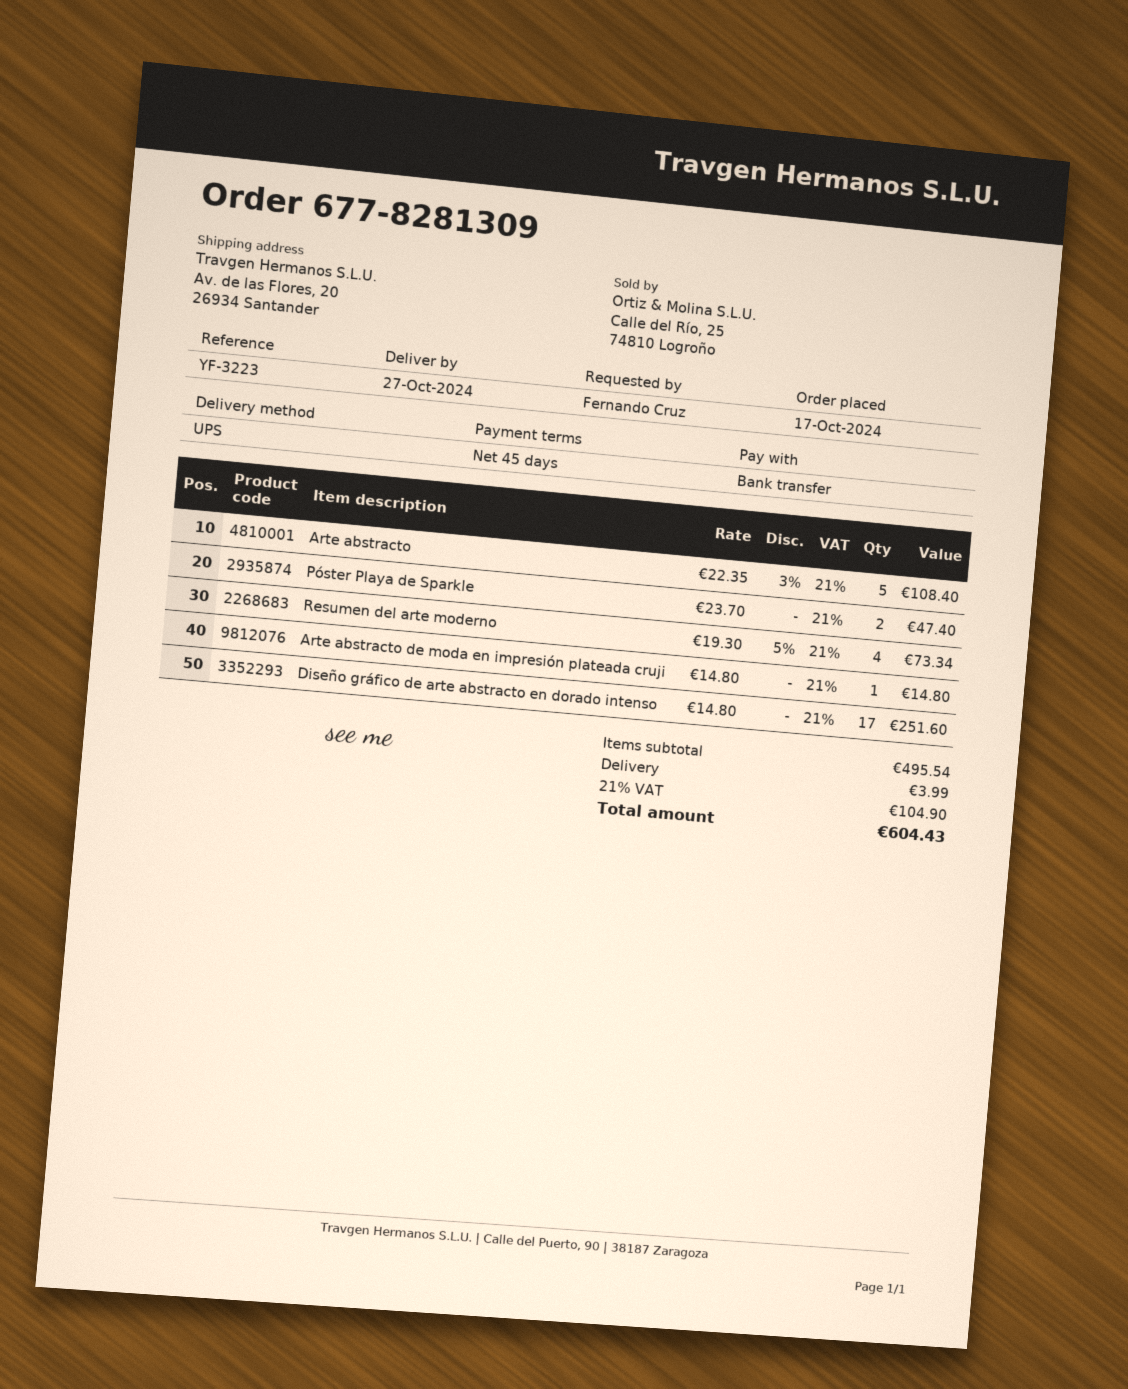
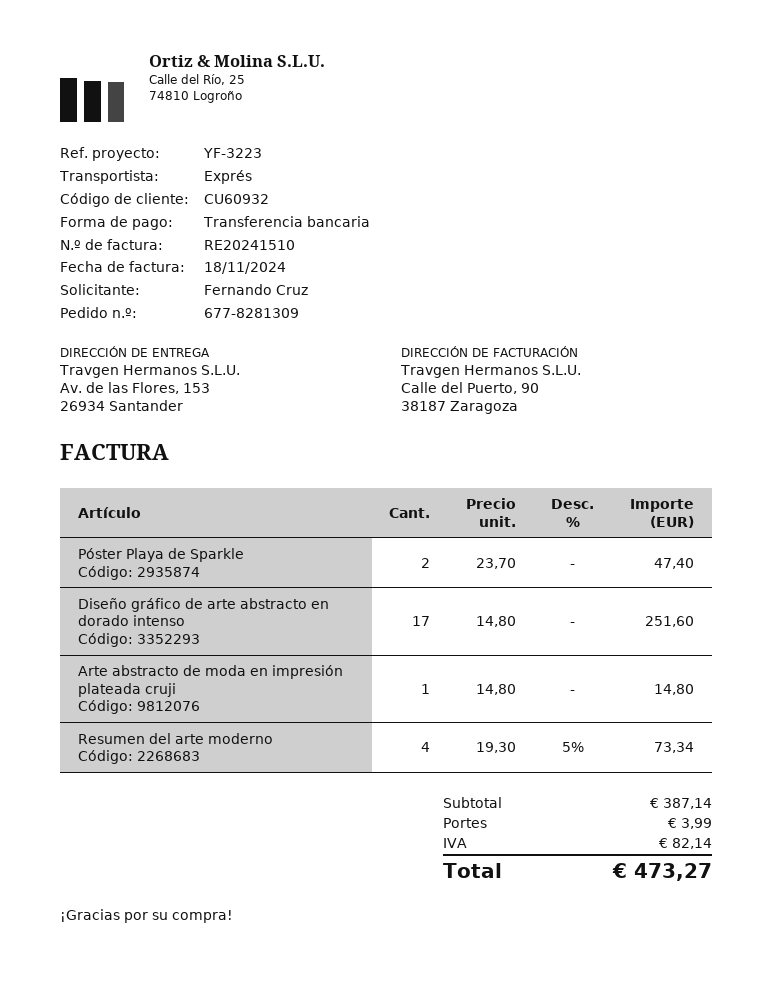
shipping method: UPS -> express
ship to: Av. de las Flores, 20, 26934 Santander -> Av. de las Flores, 153, 26934 Santander
Arte abstracto: 5 x 22.35 - 3% = 108.40 -> none
subtotal: 495.54 -> 387.14
tax: 104.90 -> 82.14
total: 604.43 -> 473.27

